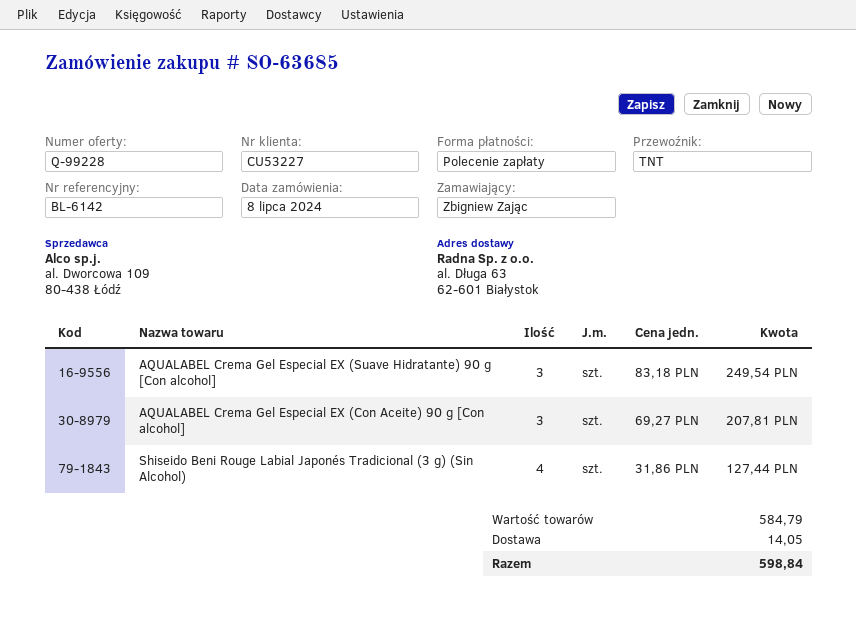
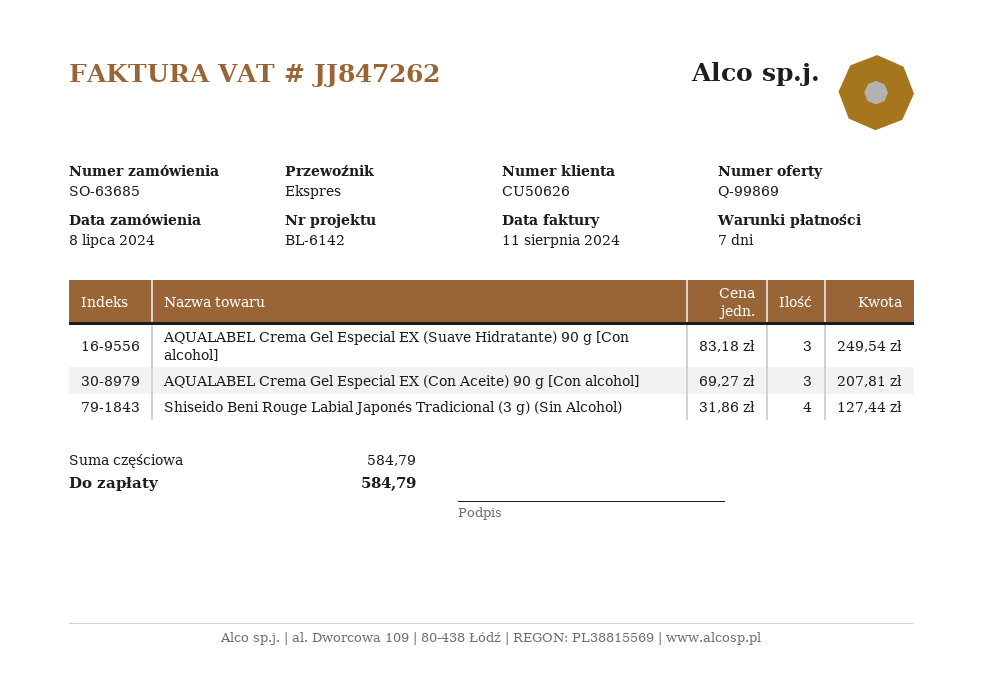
quote number: Q-99228 -> Q-99869
customer number: CU53227 -> CU50626
shipping method: TNT -> express
shipping: 14.05 -> none
total: 598.84 -> 584.79

